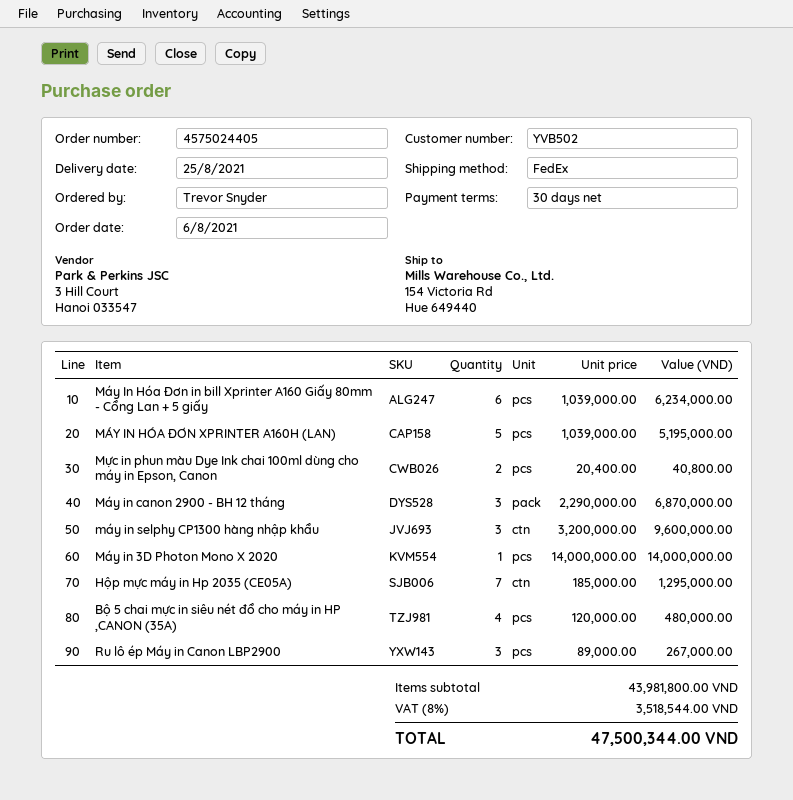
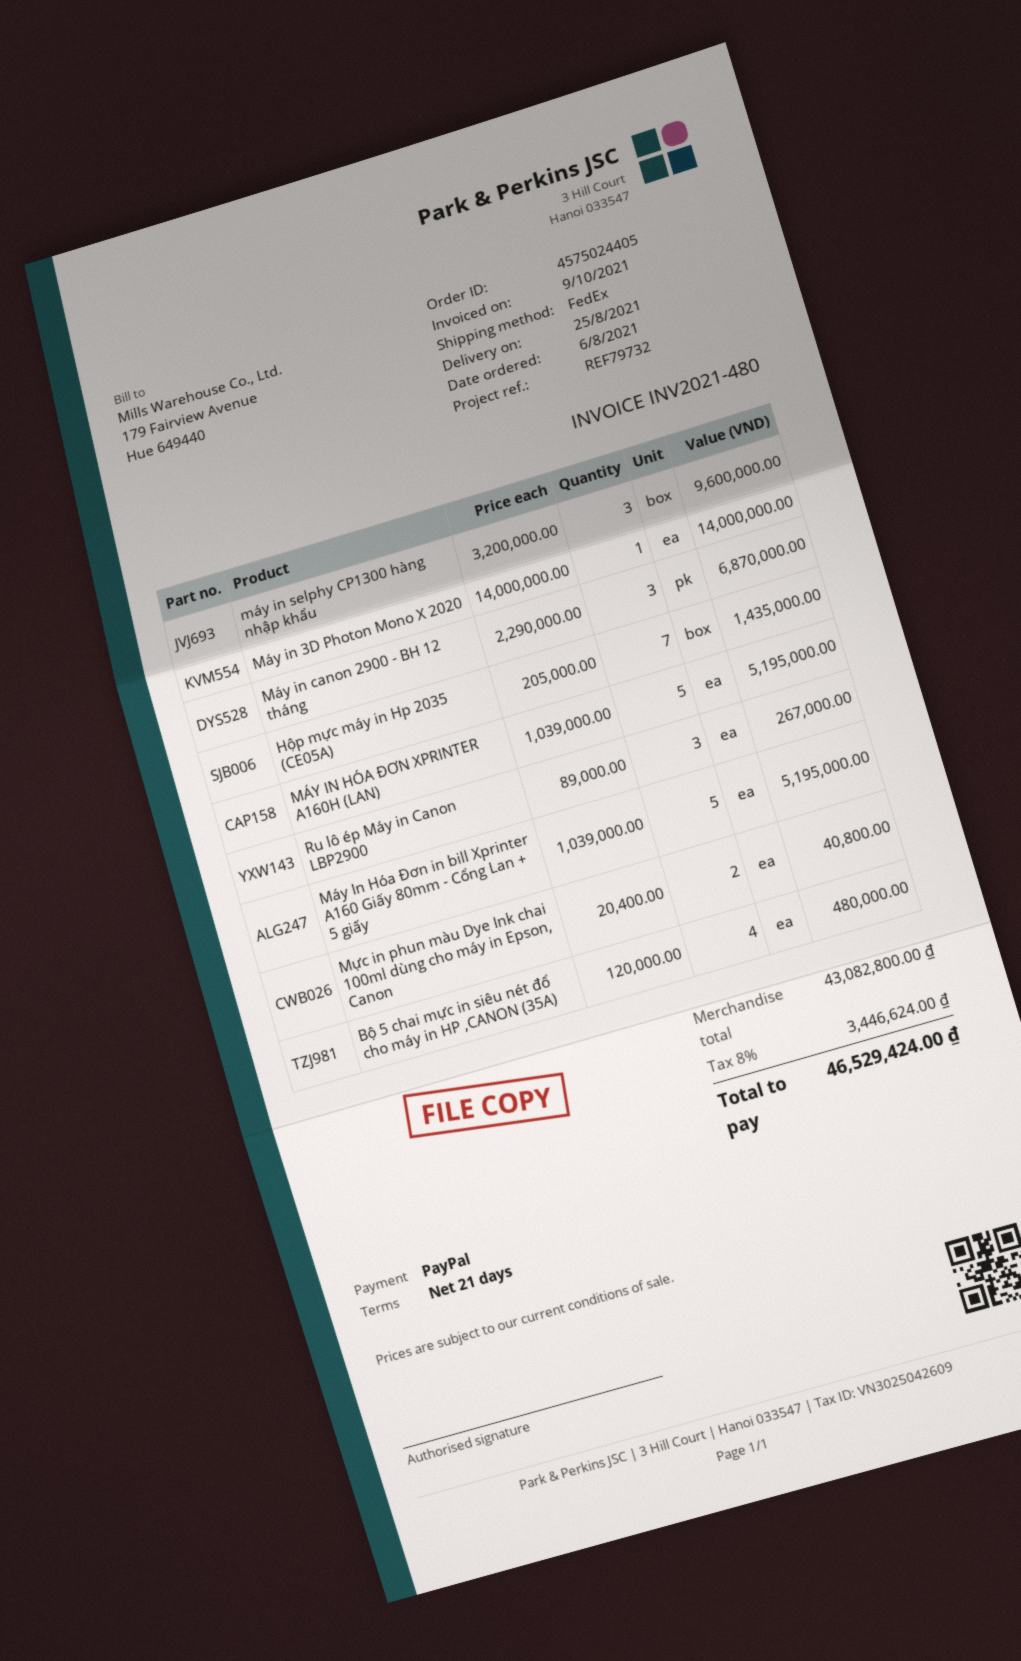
payment terms: 30 days -> 21 days
Máy In Hóa Đơn in bill Xprinter A160 Giấy 80mm - Cổng Lan + 5 giấy: 6 x 1039000.00 = 6234000.00 -> 5 x 1039000.00 = 5195000.00
Hộp mực máy in Hp 2035 (CE05A): 7 x 185000.00 = 1295000.00 -> 7 x 205000.00 = 1435000.00
subtotal: 43981800.00 -> 43082800.00
tax: 8% = 3518544.00 -> 8% = 3446624.00
total: 47500344.00 -> 46529424.00

